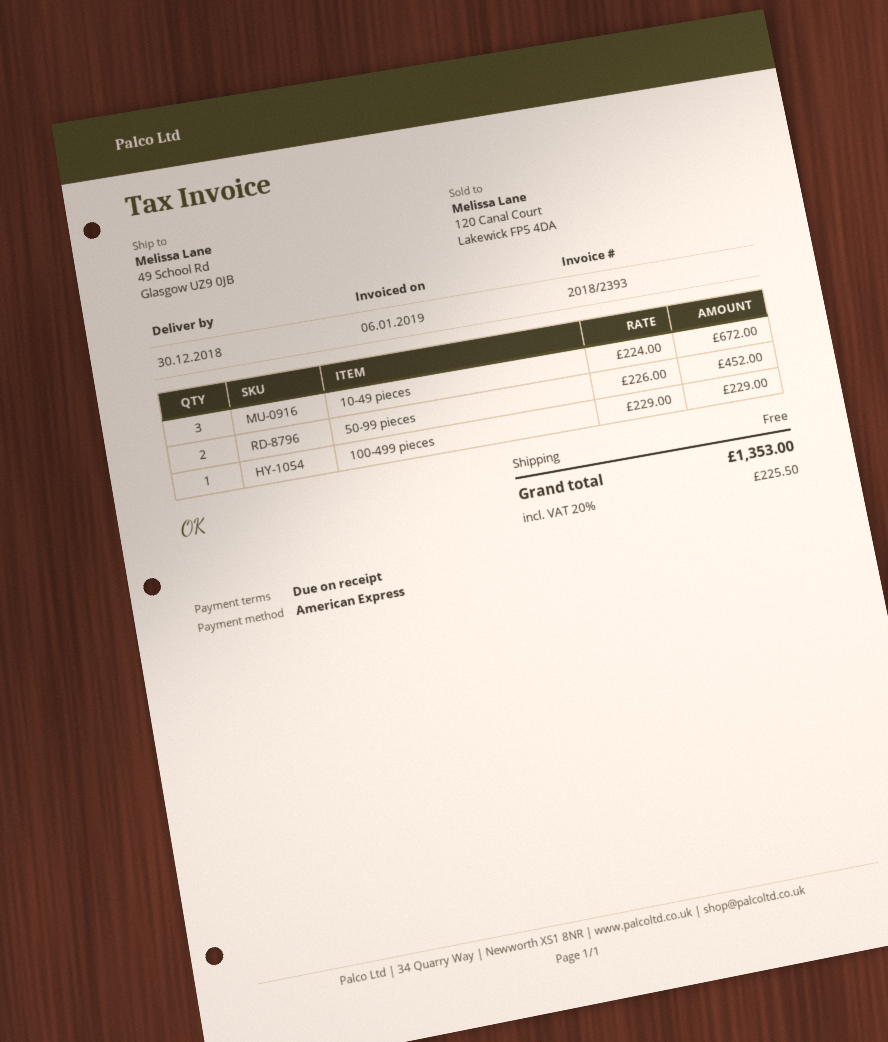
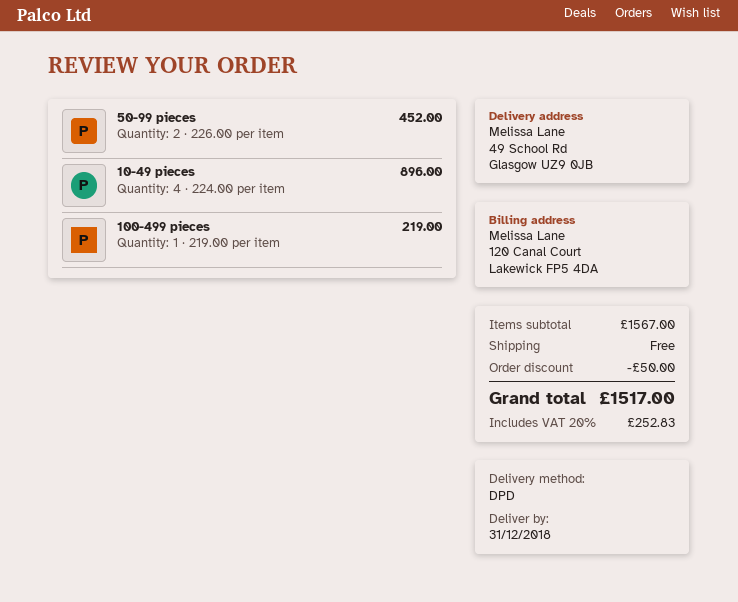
delivery date: 2018-12-30 -> 2018-12-31
10-49 pieces: 3 x 224.00 = 672.00 -> 4 x 224.00 = 896.00
100-499 pieces: 1 x 229.00 = 229.00 -> 1 x 219.00 = 219.00
discount: none -> 50.00
tax: 20% = 225.50 -> 20% = 252.83
total: 1353.00 -> 1517.00

